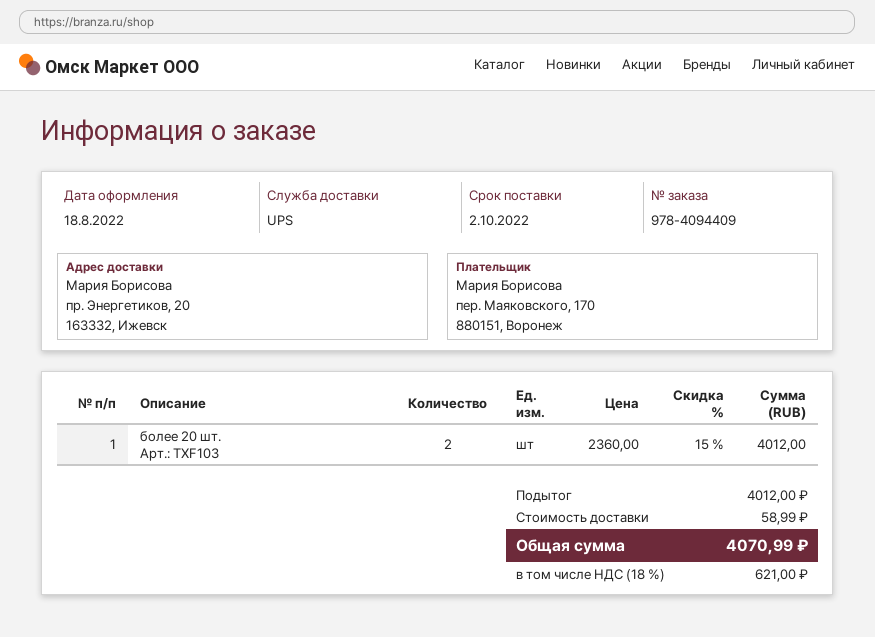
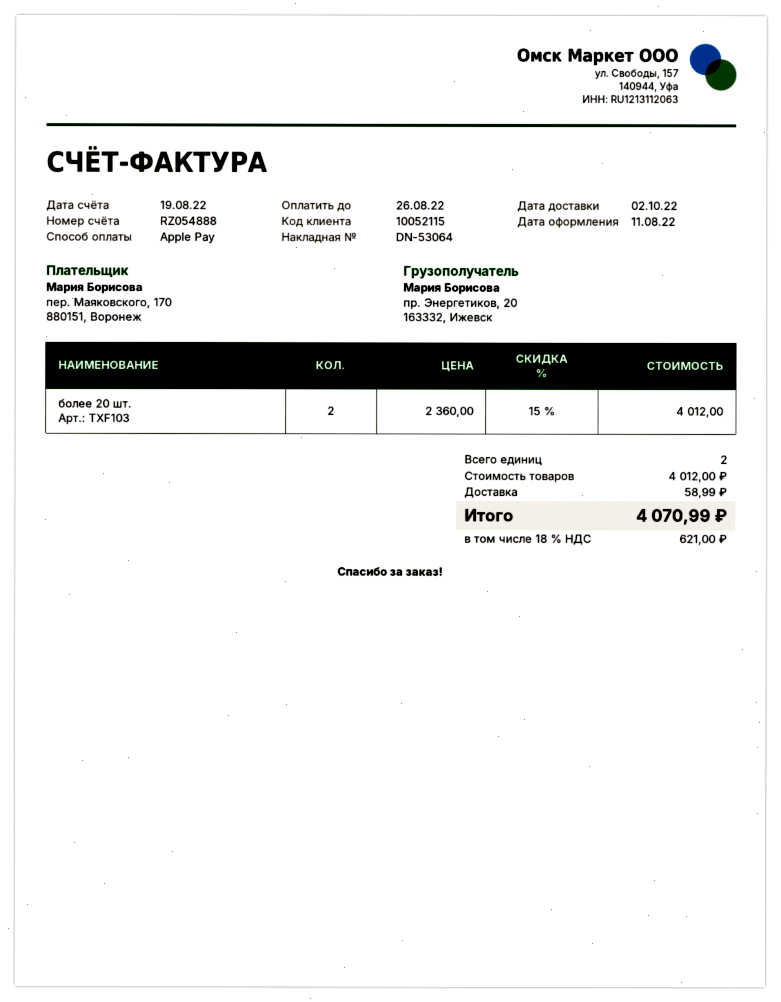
order date: 2022-08-18 -> 2022-08-11

